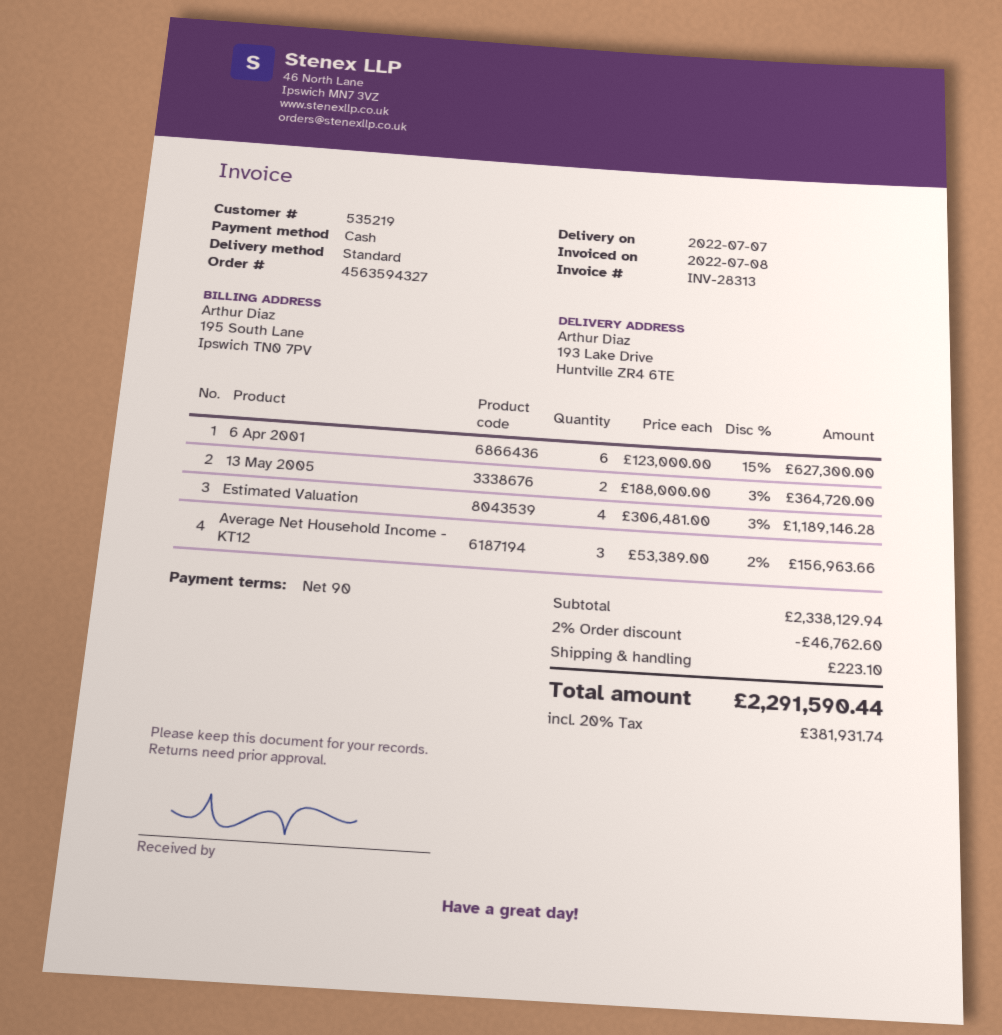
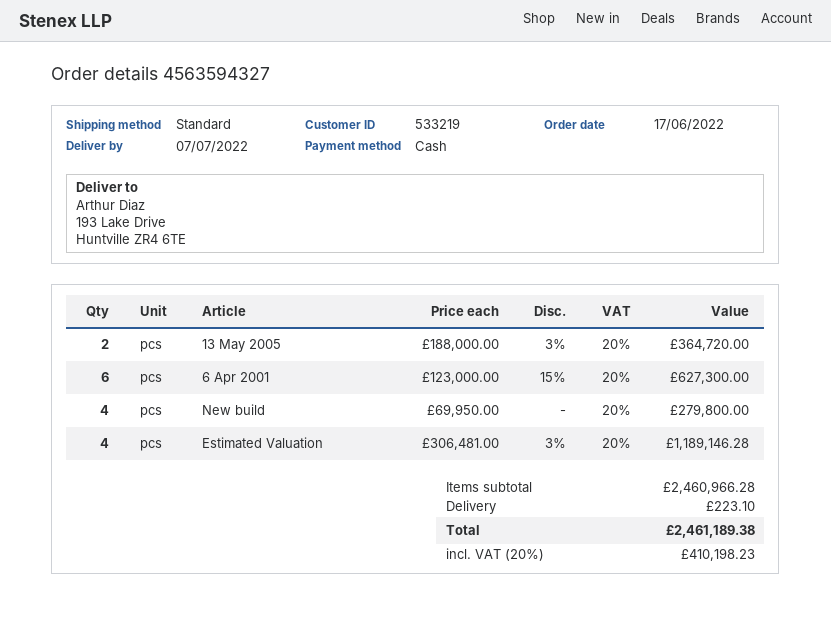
customer number: 535219 -> 533219
Average Net Household Income - KT12: 3 x 53389.00 - 2% = 156963.66 -> none
New build: none -> 4 x 69950.00 = 279800.00
subtotal: 2338129.94 -> 2460966.28
discount: 2% = 46762.60 -> none
tax: 20% = 381931.74 -> 20% = 410198.23
total: 2291590.44 -> 2461189.38

